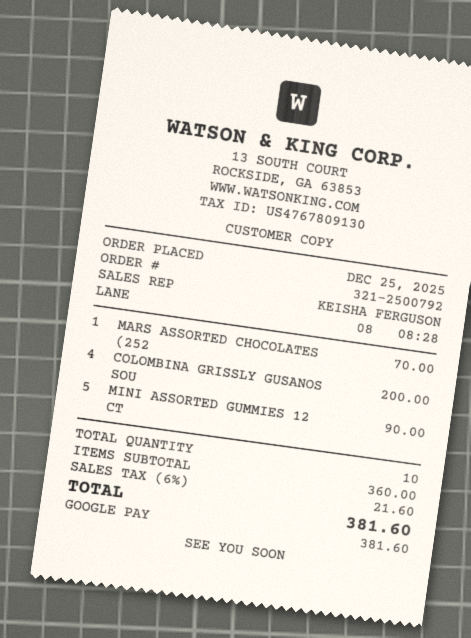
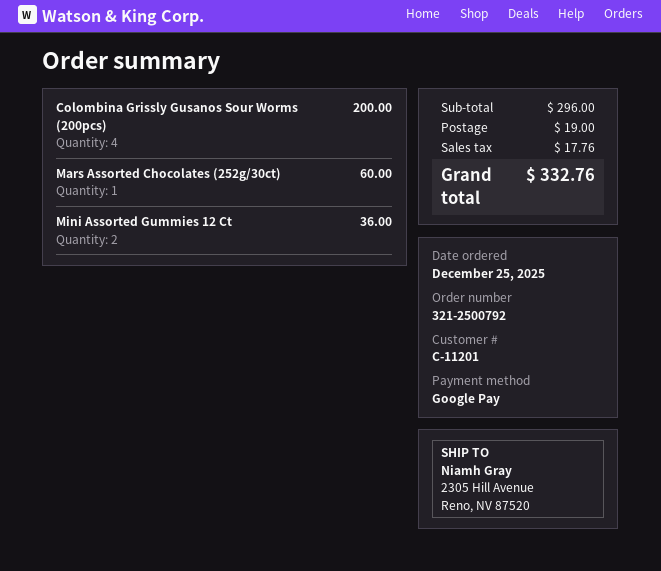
MARS ASSORTED CHOCOLATES (252: 1 for 70.00 -> 1 for 60.00
MINI ASSORTED GUMMIES 12 CT: 5 for 90.00 -> 2 for 36.00
subtotal: 360.00 -> 296.00
shipping: none -> 19.00
tax: 21.60 -> 17.76
total: 381.60 -> 332.76

